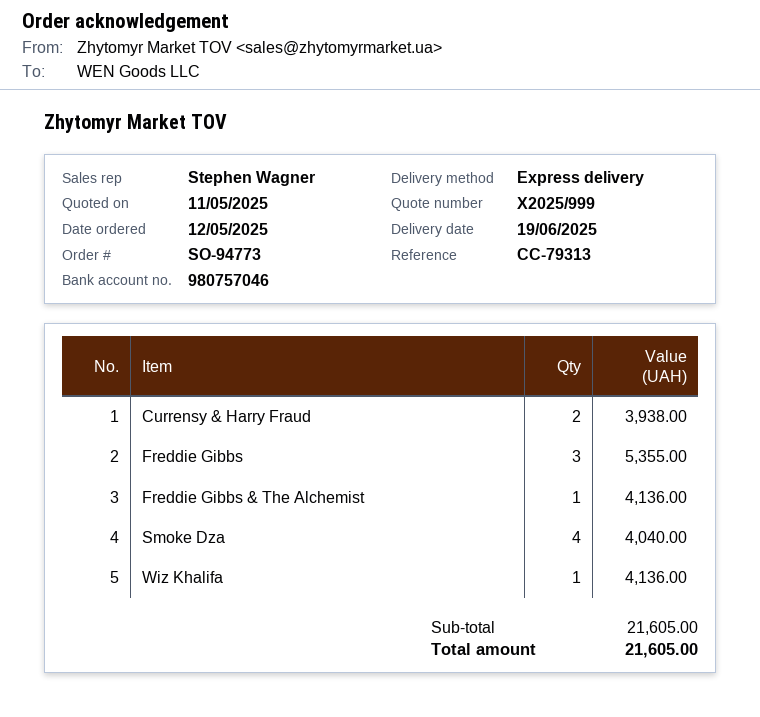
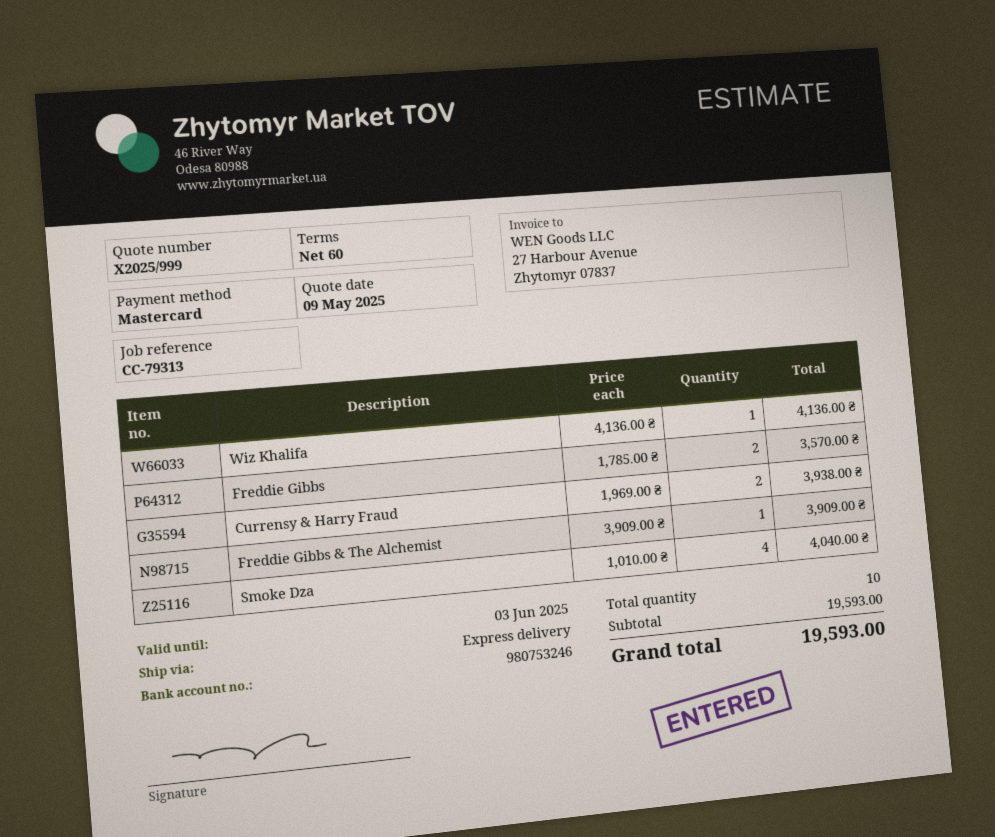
quote date: 2025-05-11 -> 2025-05-09
bank account: 980757046 -> 980753246
Freddie Gibbs: 3 for 5355.00 -> 2 for 3570.00
Freddie Gibbs & The Alchemist: 1 for 4136.00 -> 1 for 3909.00
subtotal: 21605.00 -> 19593.00
total: 21605.00 -> 19593.00

